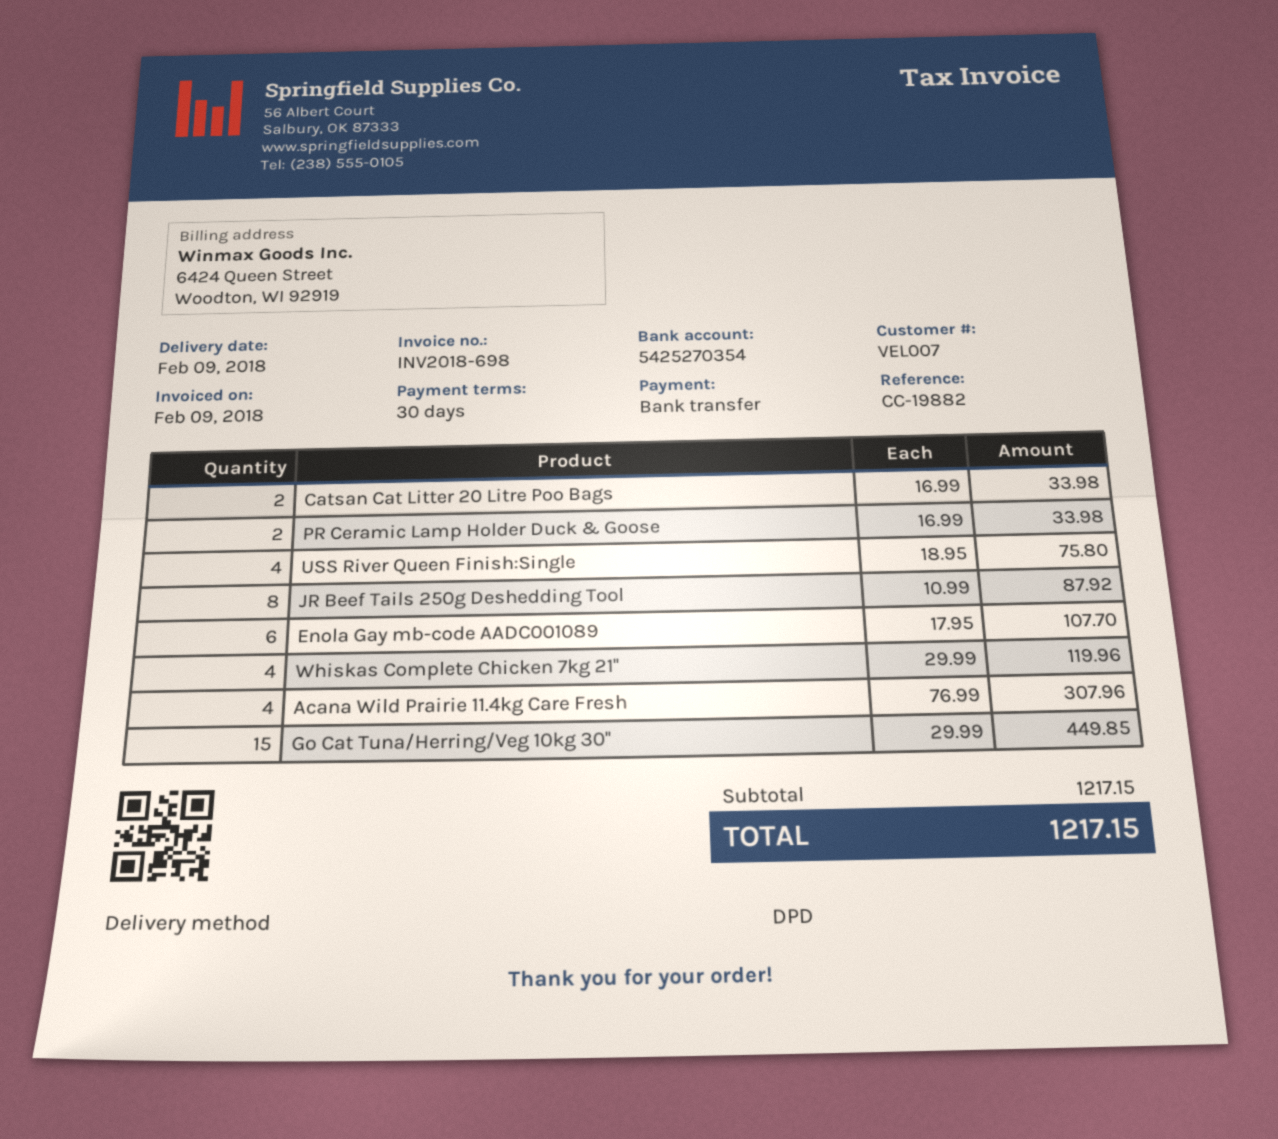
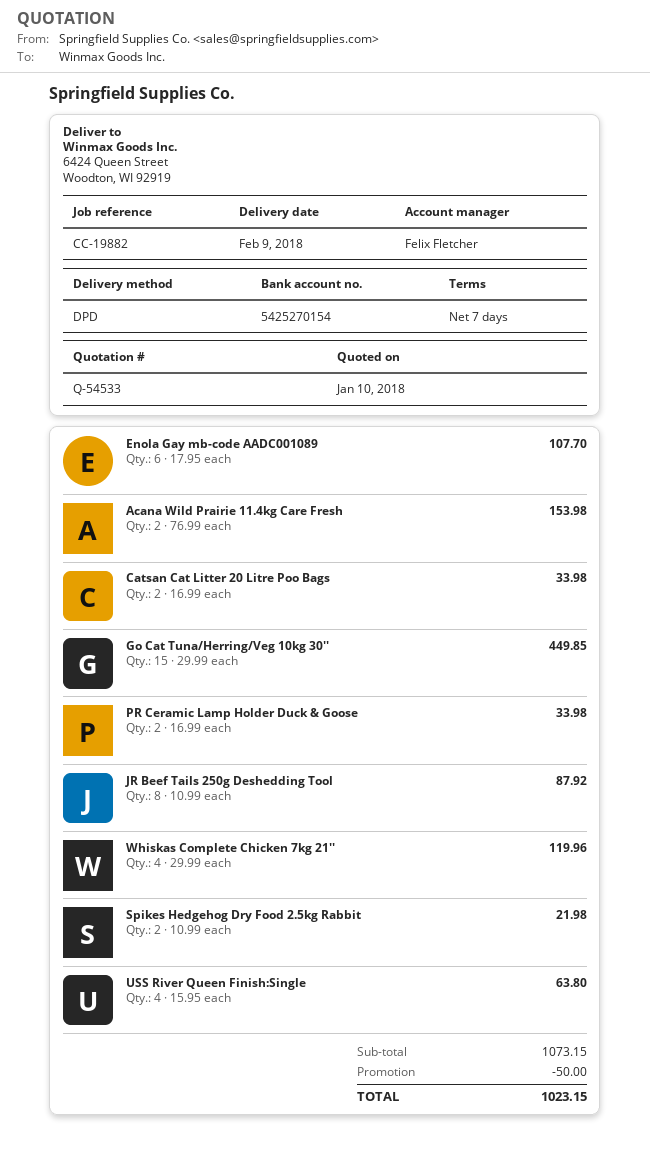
payment terms: 30 days -> 7 days
bank account: 5425270354 -> 5425270154
USS River Queen Finish:Single: 4 x 18.95 = 75.80 -> 4 x 15.95 = 63.80
Acana Wild Prairie 11.4kg Care Fresh: 4 x 76.99 = 307.96 -> 2 x 76.99 = 153.98
Spikes Hedgehog Dry Food 2.5kg Rabbit: none -> 2 x 10.99 = 21.98
subtotal: 1217.15 -> 1073.15
discount: none -> 50.00
total: 1217.15 -> 1023.15

